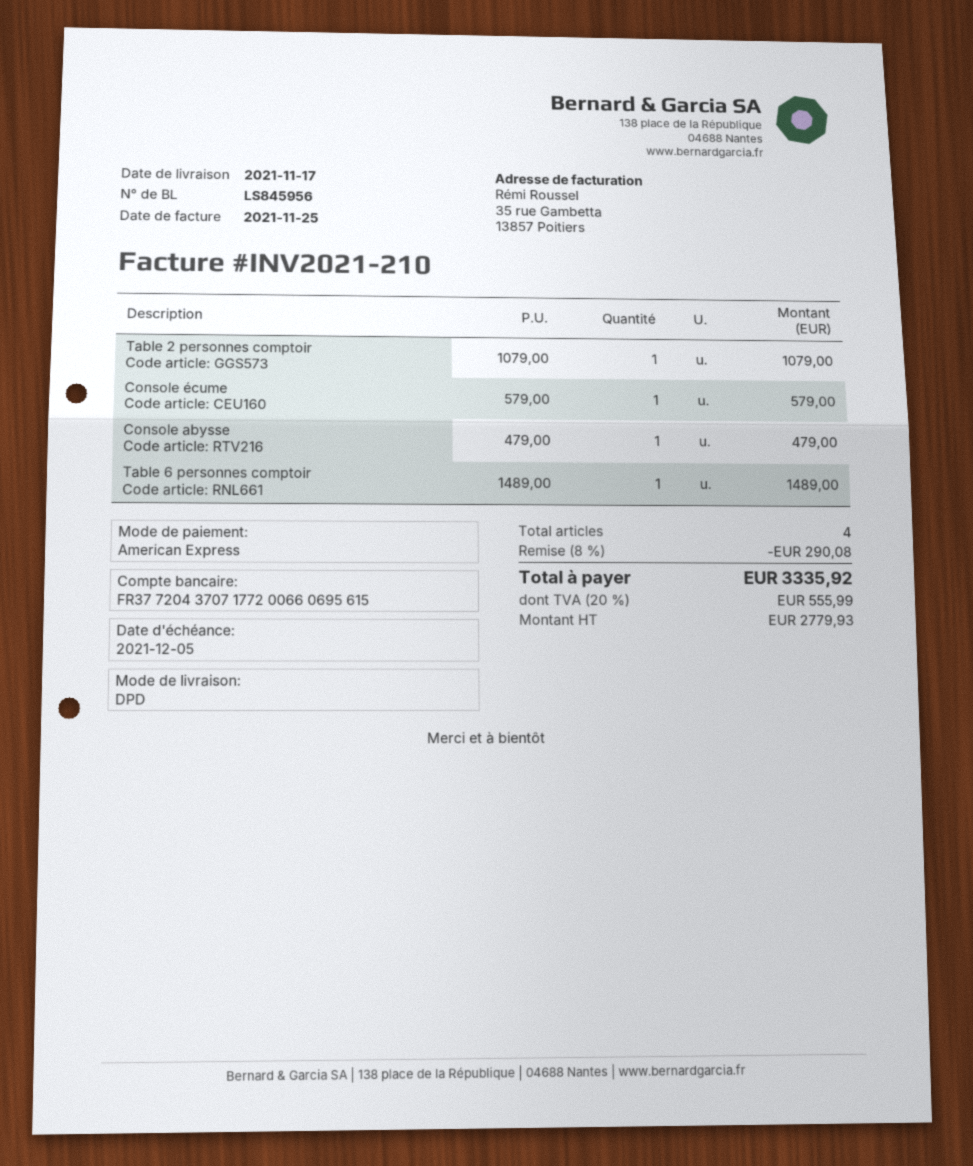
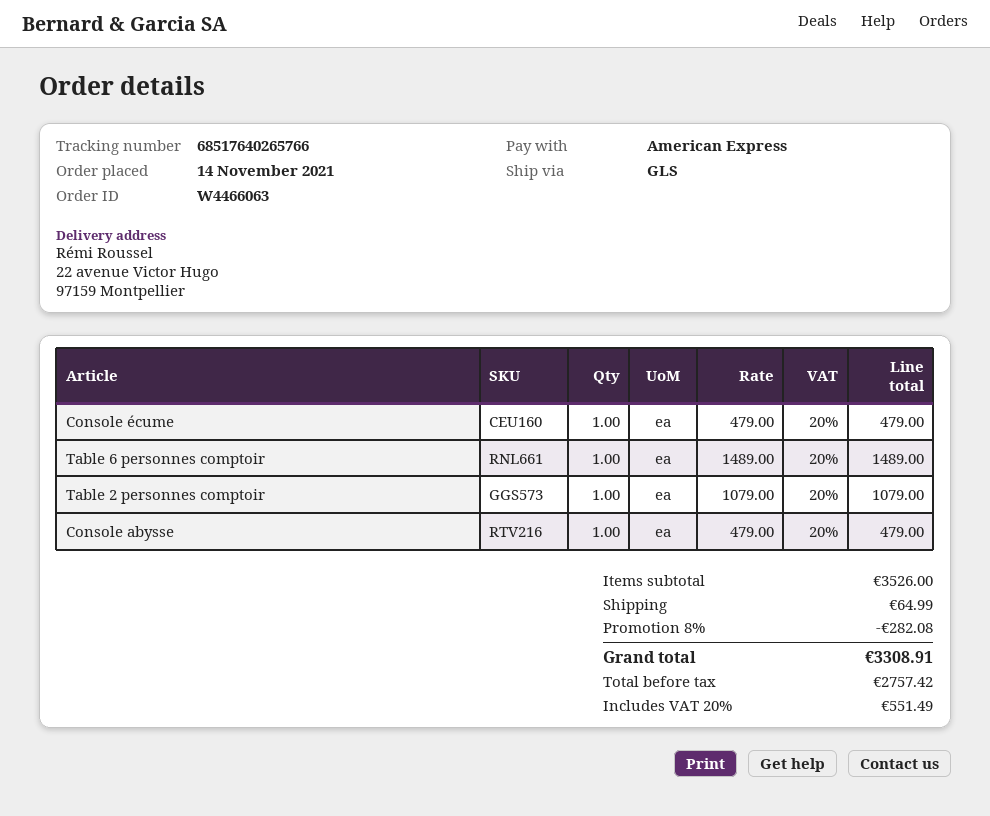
shipping method: DPD -> GLS
Console écume: 1 x 579.00 = 579.00 -> 1 x 479.00 = 479.00
discount: 8% = 290.08 -> 8% = 282.08
shipping: none -> 64.99
net: 2779.93 -> 2757.42
tax: 20% = 555.99 -> 20% = 551.49
total: 3335.92 -> 3308.91

